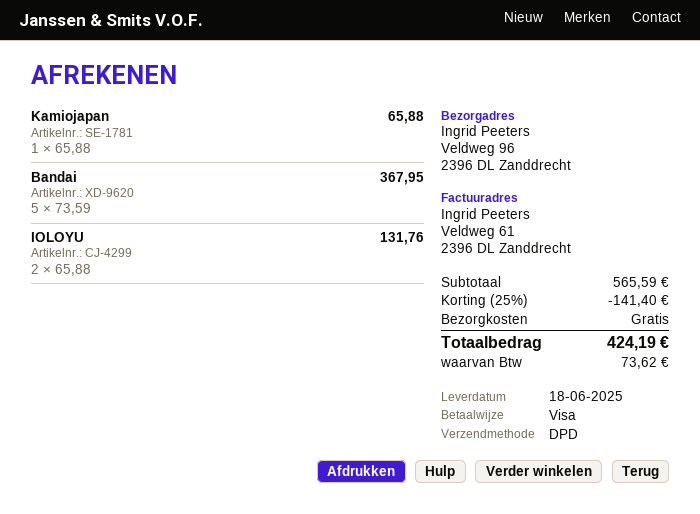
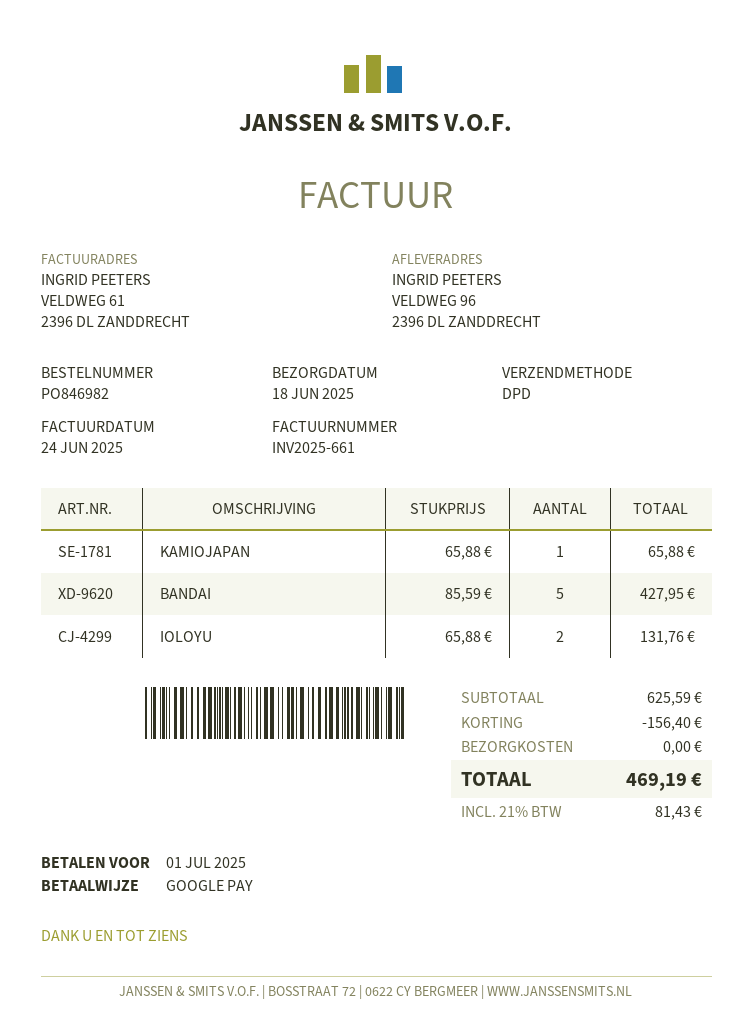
payment method: Visa -> Google Pay
Bandai: 5 x 73.59 = 367.95 -> 5 x 85.59 = 427.95
subtotal: 565.59 -> 625.59
discount: 141.40 -> 156.40
tax: 73.62 -> 81.43
total: 424.19 -> 469.19

